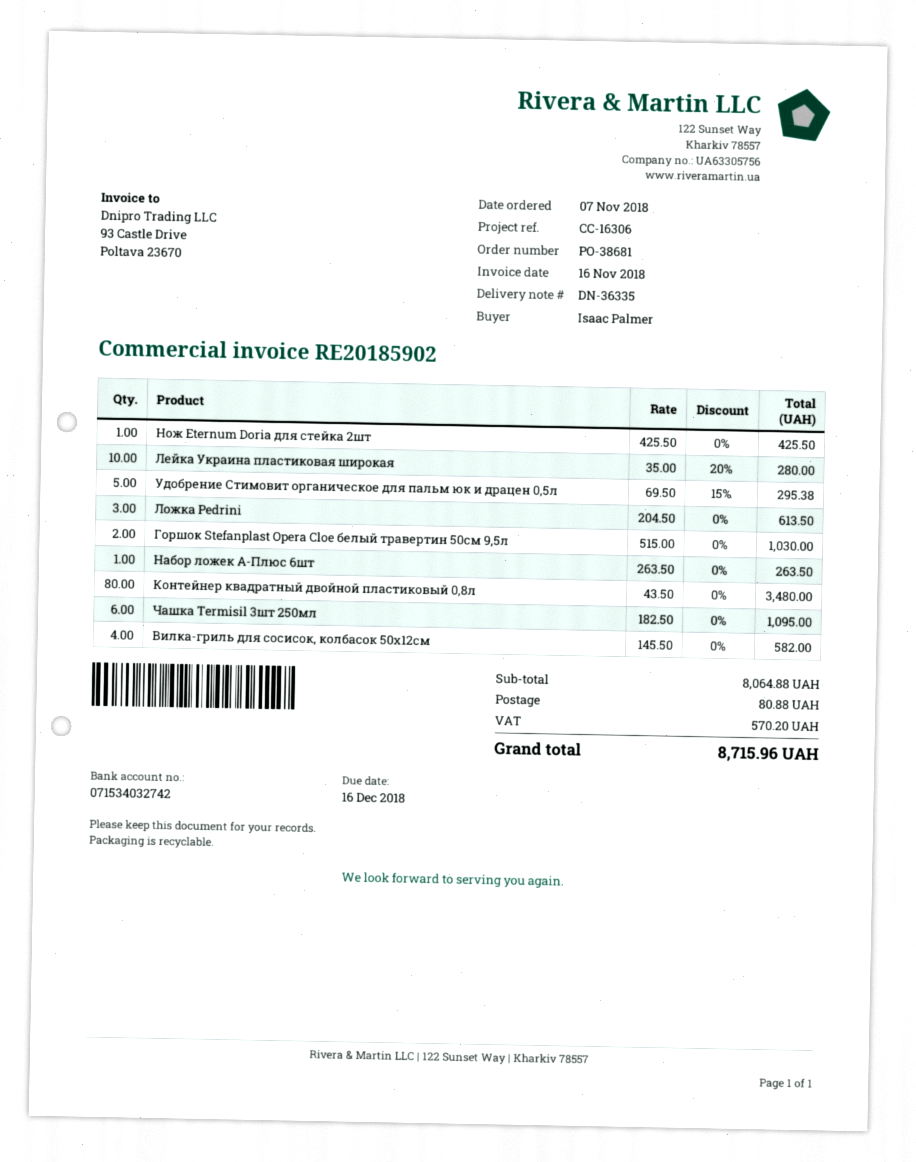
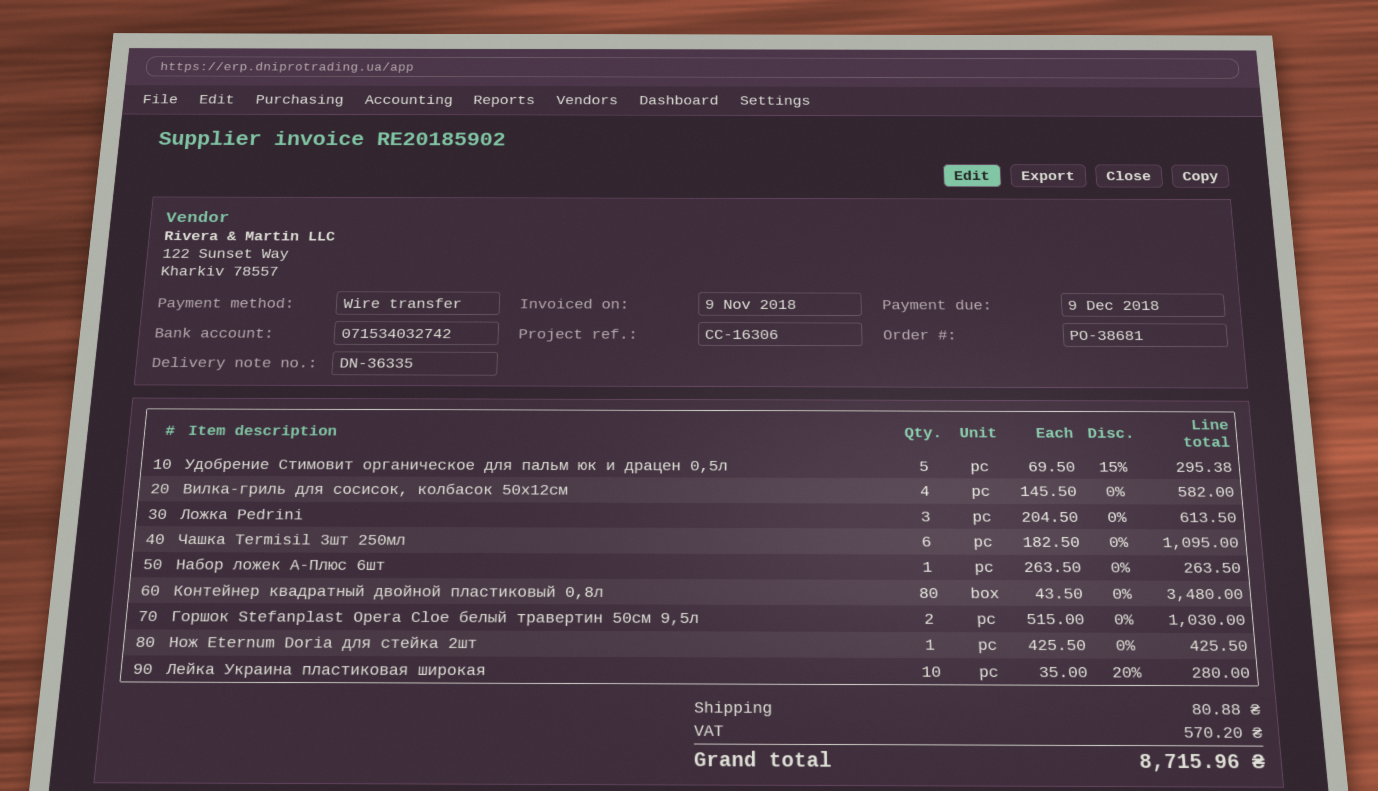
invoice date: 2018-11-16 -> 2018-11-09
due date: 2018-12-16 -> 2018-12-09

